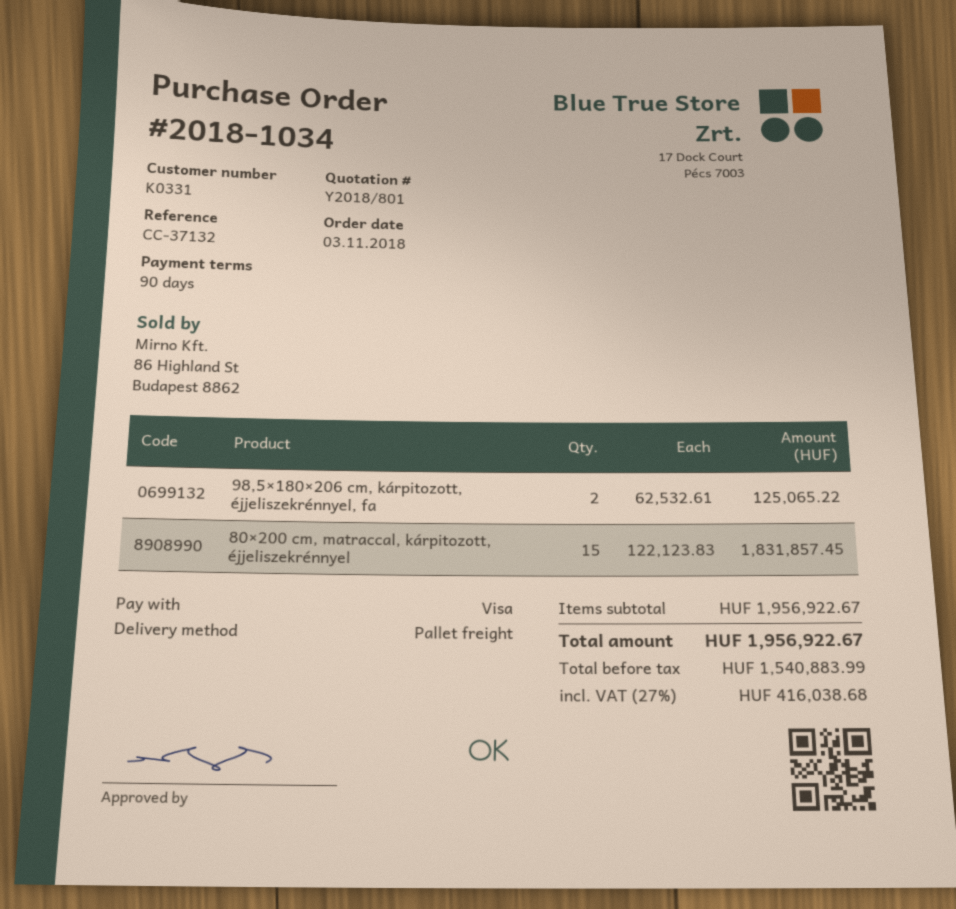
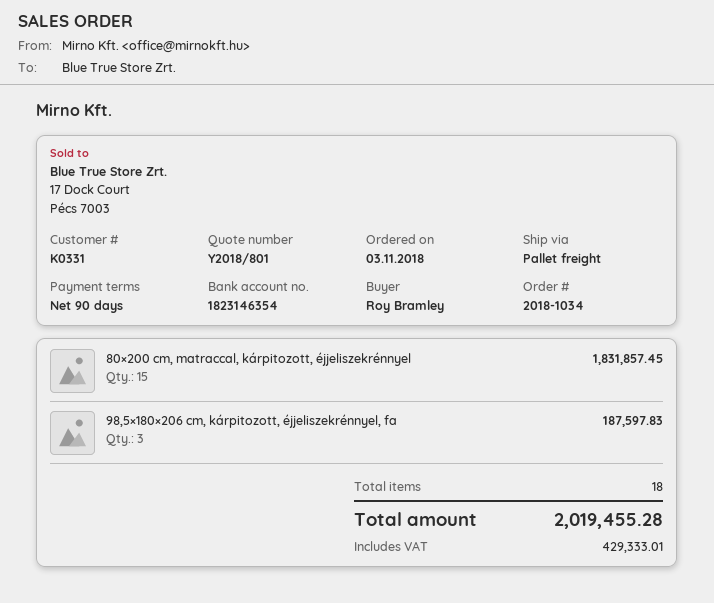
98,5×180×206 cm, kárpitozott, éjjeliszekrénnyel, fa: 2 for 125065.22 -> 3 for 187597.83
tax: 416038.68 -> 429333.01
total: 1956922.67 -> 2019455.28

